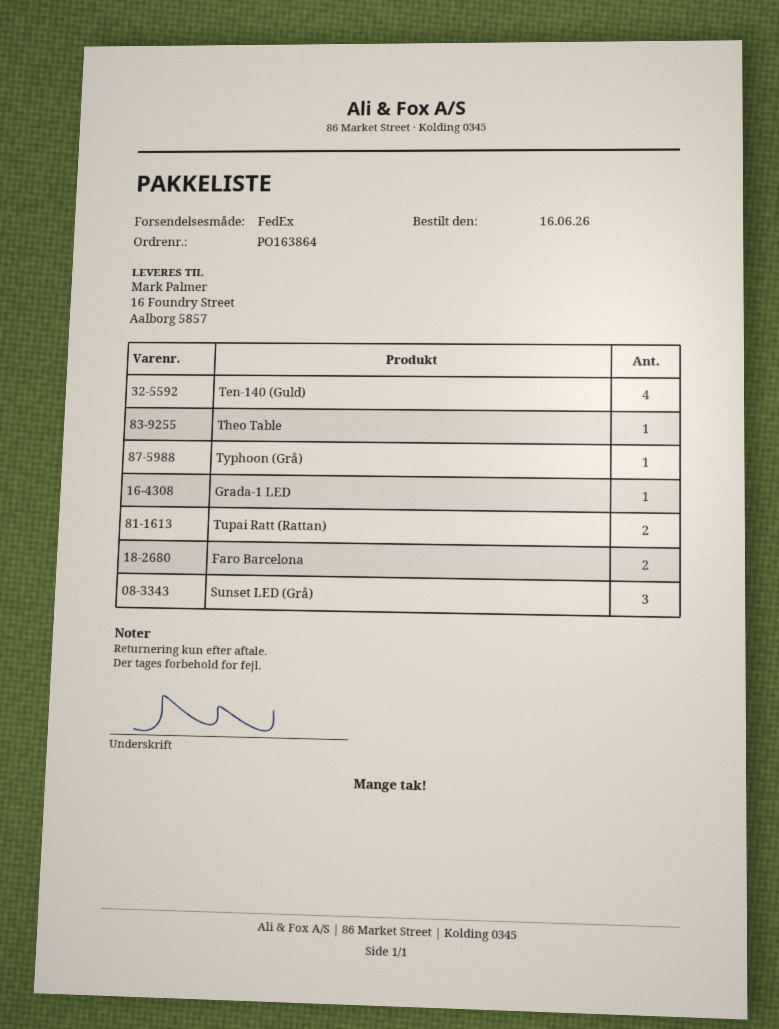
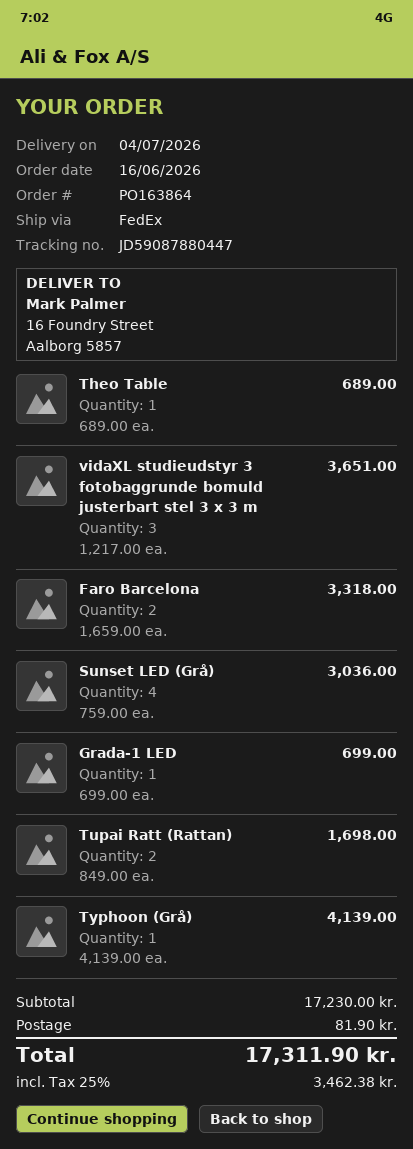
Ten-140 (Guld): 4 -> none
Sunset LED (Grå): 3 -> 4
vidaXL studieudstyr 3 fotobaggrunde bomuld justerbart stel 3 x 3 m: none -> 3

